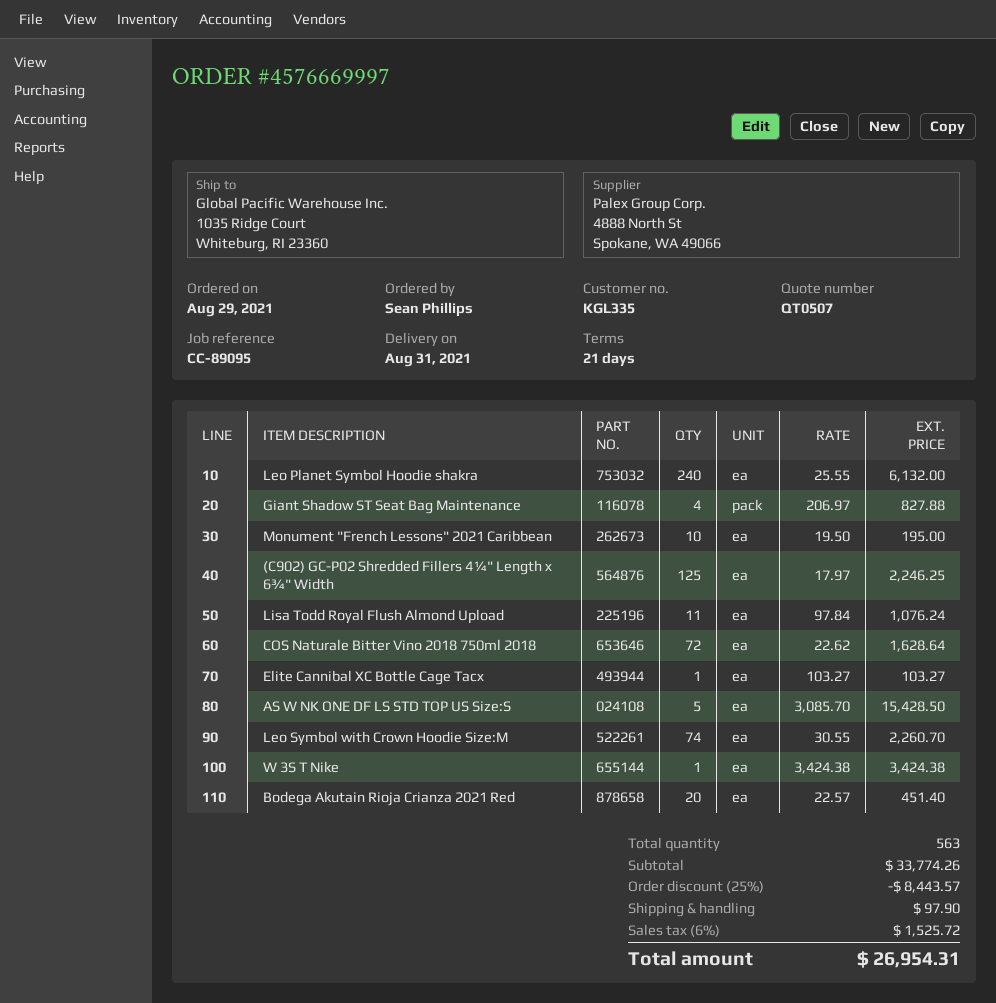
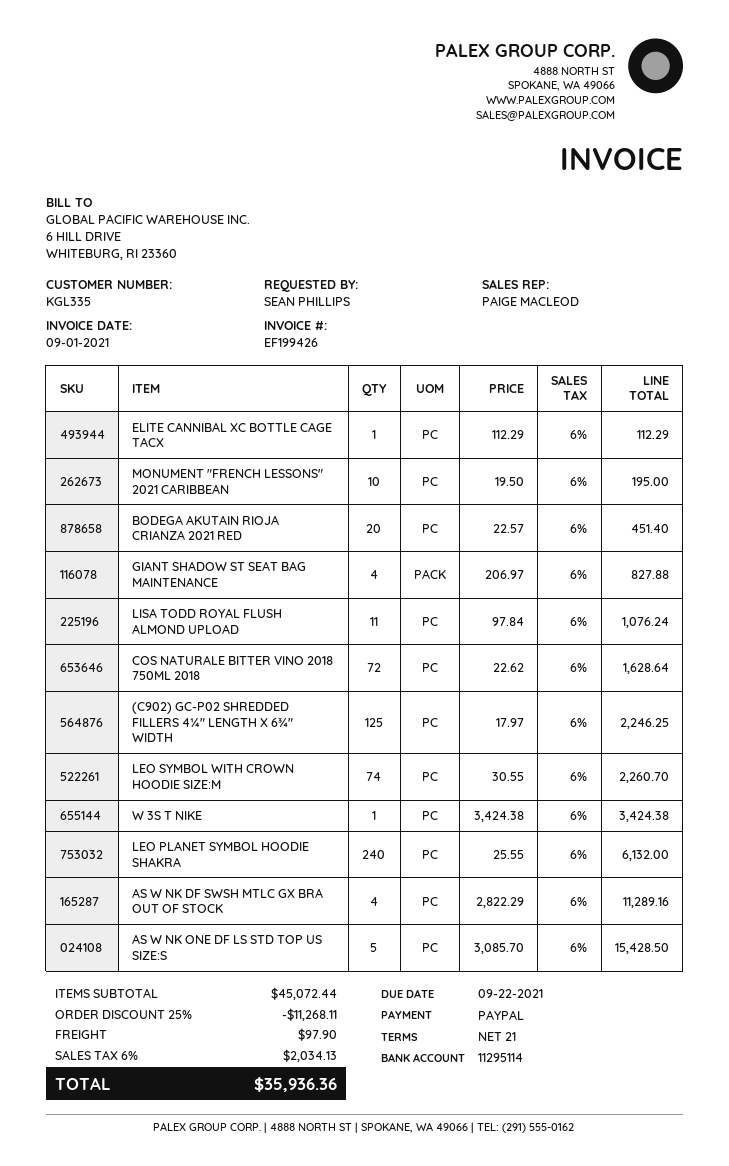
Elite Cannibal XC Bottle Cage Tacx: 1 x 103.27 = 103.27 -> 1 x 112.29 = 112.29
AS W NK DF SWSH MTLC GX BRA OUT OF STOCK: none -> 4 x 2822.29 = 11289.16
subtotal: 33774.26 -> 45072.44
discount: 25% = 8443.57 -> 25% = 11268.11
tax: 6% = 1525.72 -> 6% = 2034.13
total: 26954.31 -> 35936.36

